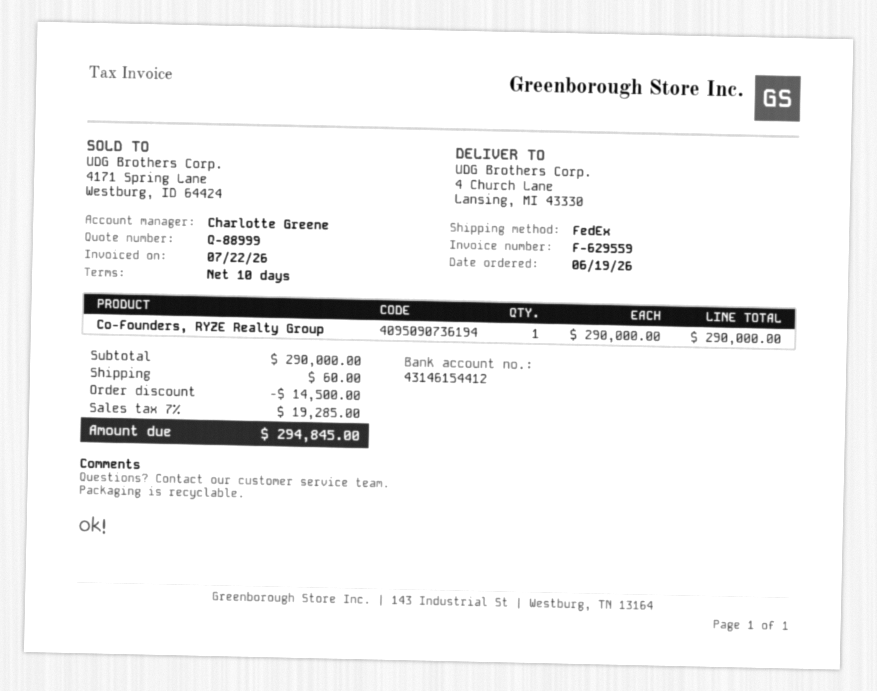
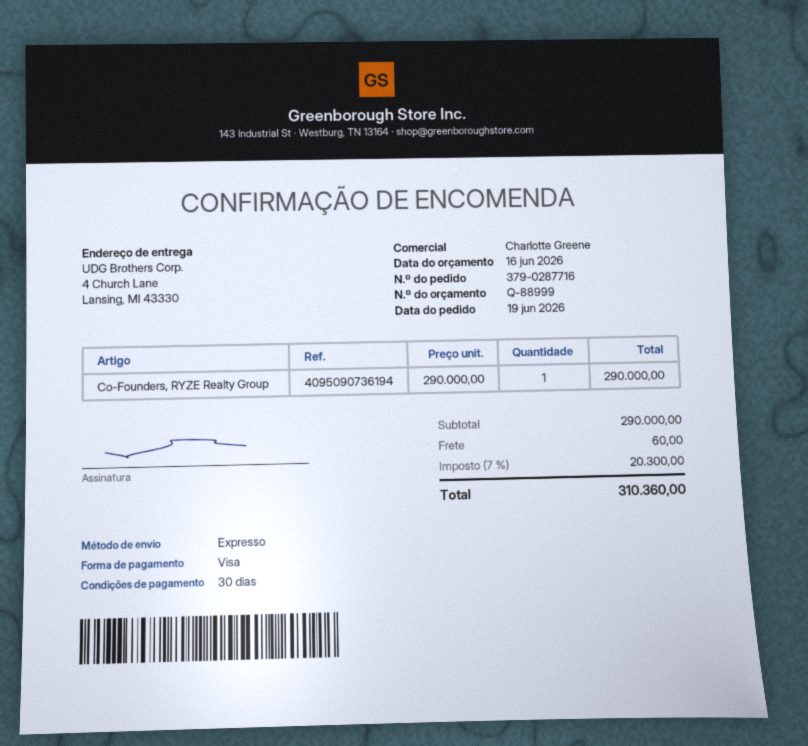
payment terms: 10 days -> 30 days
shipping method: FedEx -> express
discount: 14500.00 -> none
tax: 7% = 19285.00 -> 7% = 20300.00
total: 294845.00 -> 310360.00

